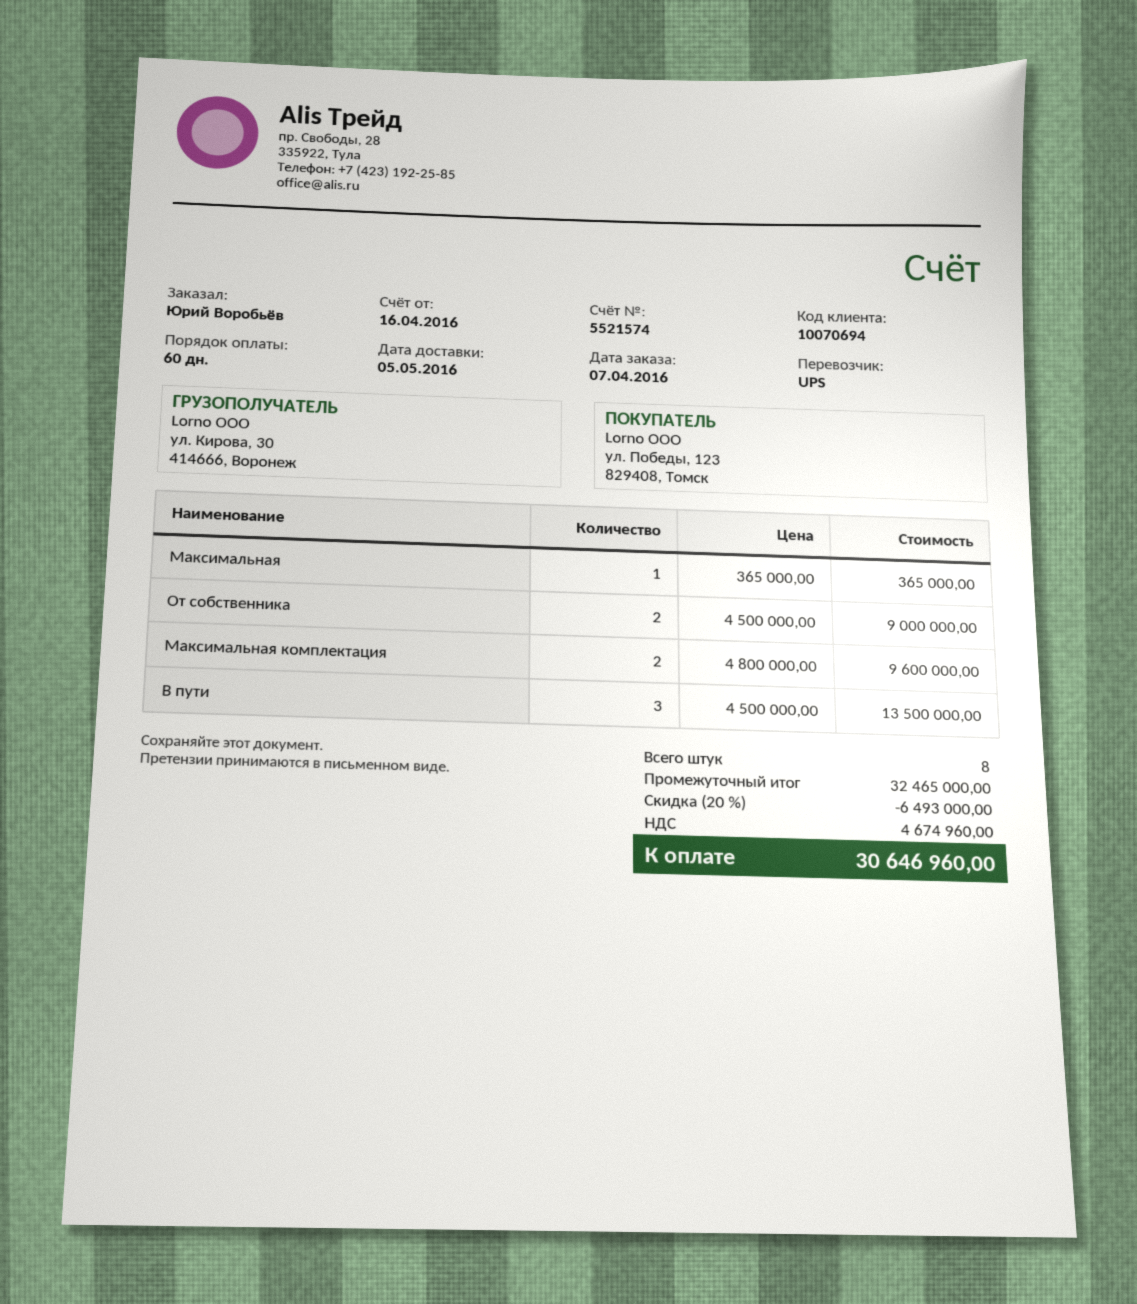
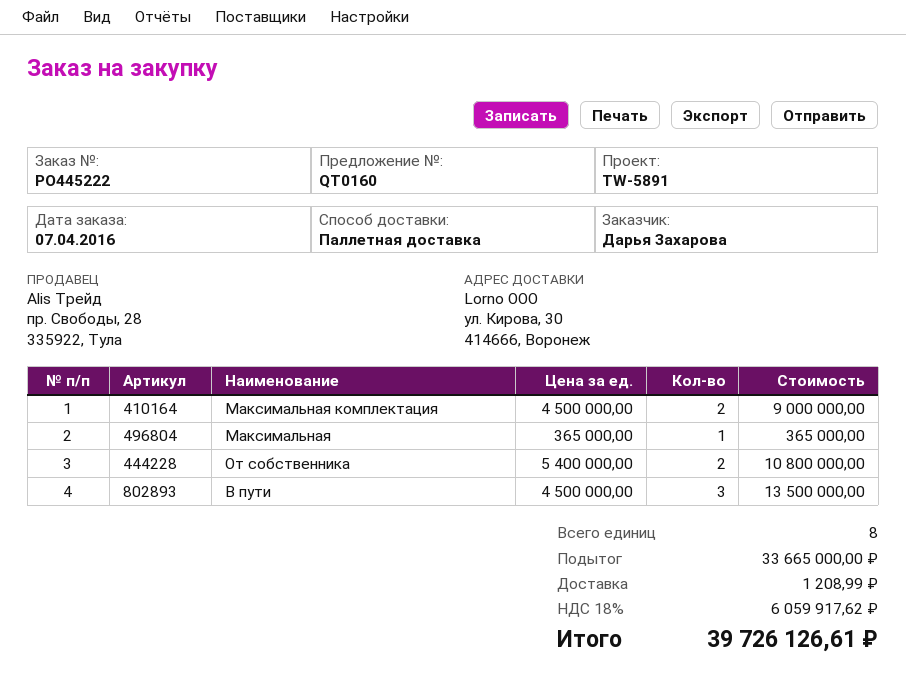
ordered by: Юрий Воробьёв -> Дарья Захарова
shipping method: UPS -> pallet freight
От собственника: 2 x 4500000.00 = 9000000.00 -> 2 x 5400000.00 = 10800000.00
Максимальная комплектация: 2 x 4800000.00 = 9600000.00 -> 2 x 4500000.00 = 9000000.00
subtotal: 32465000.00 -> 33665000.00
discount: 20% = 6493000.00 -> none
shipping: none -> 1208.99
tax: 4674960.00 -> 6059917.62
total: 30646960.00 -> 39726126.61

